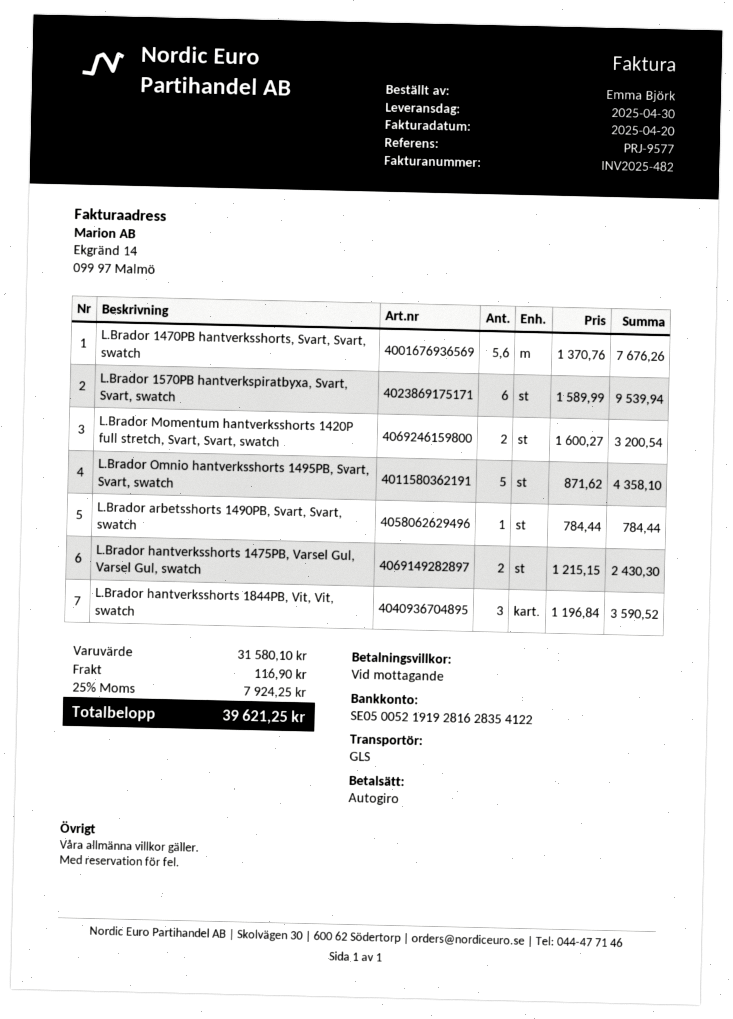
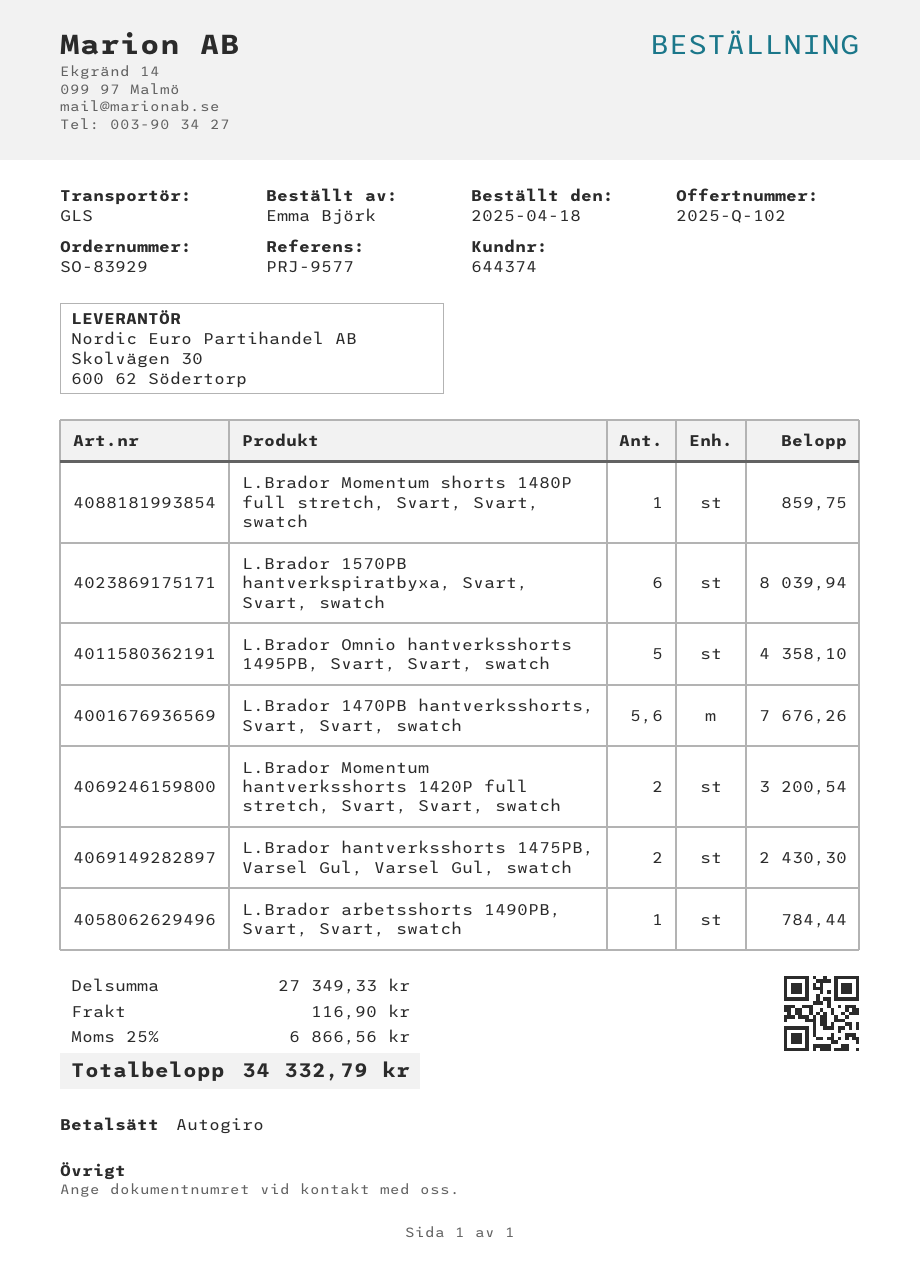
L.Brador 1570PB hantverkspiratbyxa, Svart, Svart, swatch: 6 for 9539.94 -> 6 for 8039.94
L.Brador hantverksshorts 1844PB, Vit, Vit, swatch: 3 for 3590.52 -> none
L.Brador Momentum shorts 1480P full stretch, Svart, Svart, swatch: none -> 1 for 859.75
subtotal: 31580.10 -> 27349.33
tax: 25% = 7924.25 -> 25% = 6866.56
total: 39621.25 -> 34332.79

